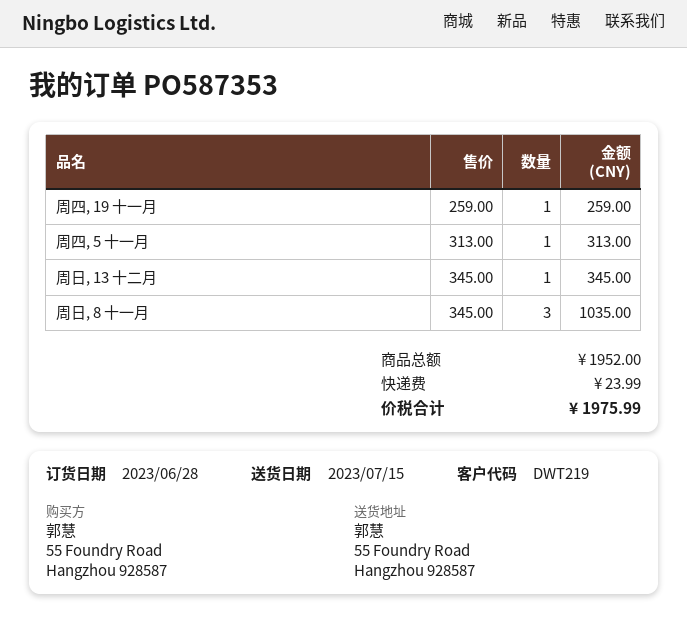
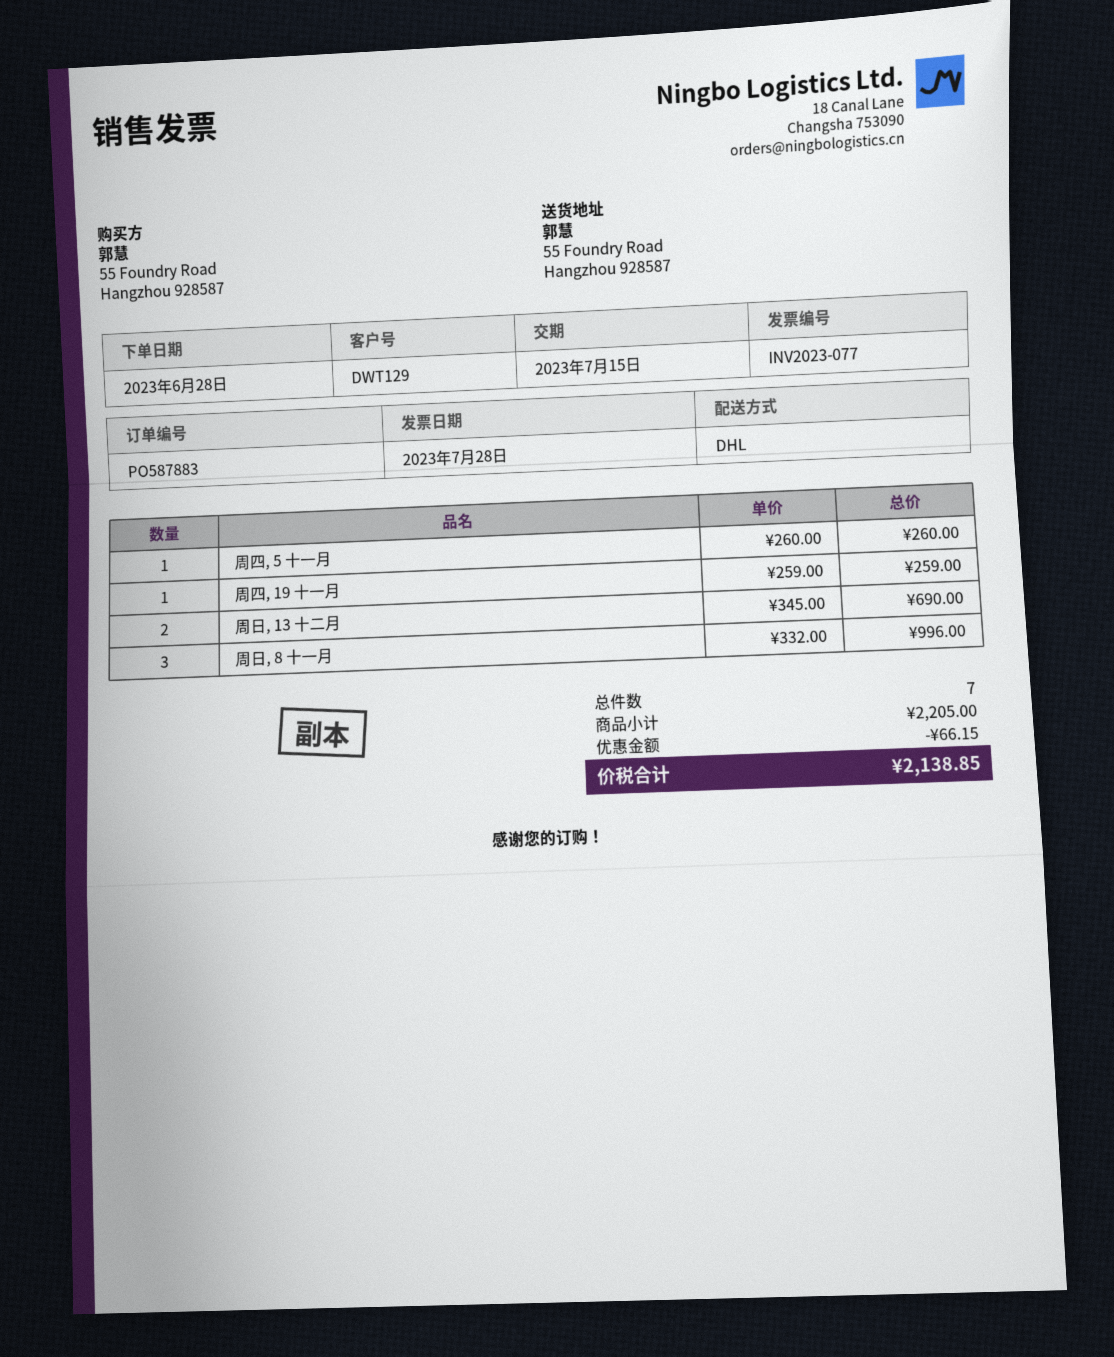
order number: PO587353 -> PO587883
customer number: DWT219 -> DWT129
周四, 5 十一月: 1 x 313.00 = 313.00 -> 1 x 260.00 = 260.00
周日, 13 十二月: 1 x 345.00 = 345.00 -> 2 x 345.00 = 690.00
周日, 8 十一月: 3 x 345.00 = 1035.00 -> 3 x 332.00 = 996.00
subtotal: 1952.00 -> 2205.00
discount: none -> 66.15
shipping: 23.99 -> none
total: 1975.99 -> 2138.85

